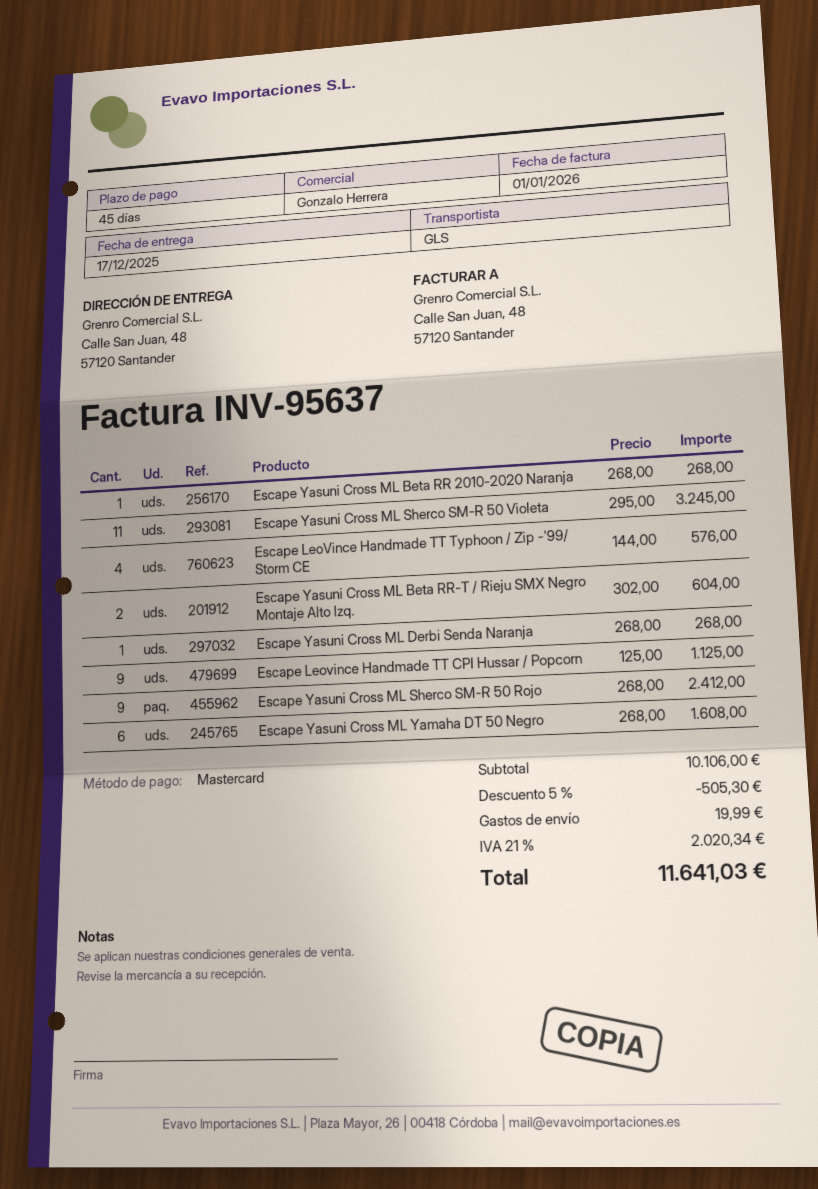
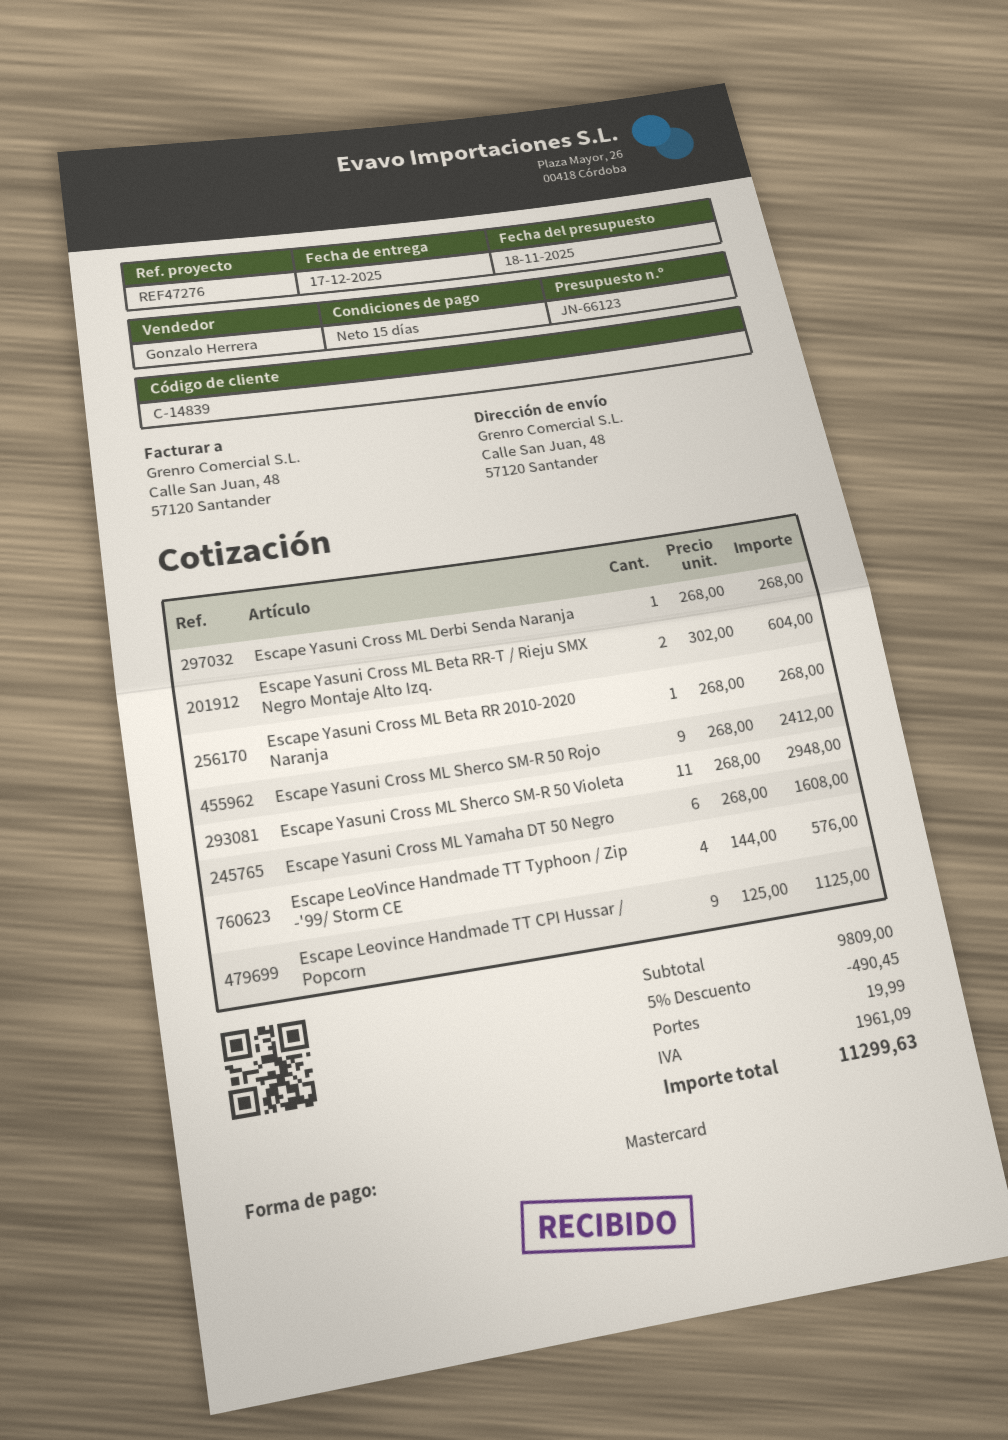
payment terms: 45 days -> 15 days
Escape Yasuni Cross ML Sherco SM-R 50 Violeta: 11 x 295.00 = 3245.00 -> 11 x 268.00 = 2948.00
subtotal: 10106.00 -> 9809.00
discount: 5% = 505.30 -> 5% = 490.45
tax: 2020.34 -> 1961.09
total: 11641.03 -> 11299.63

